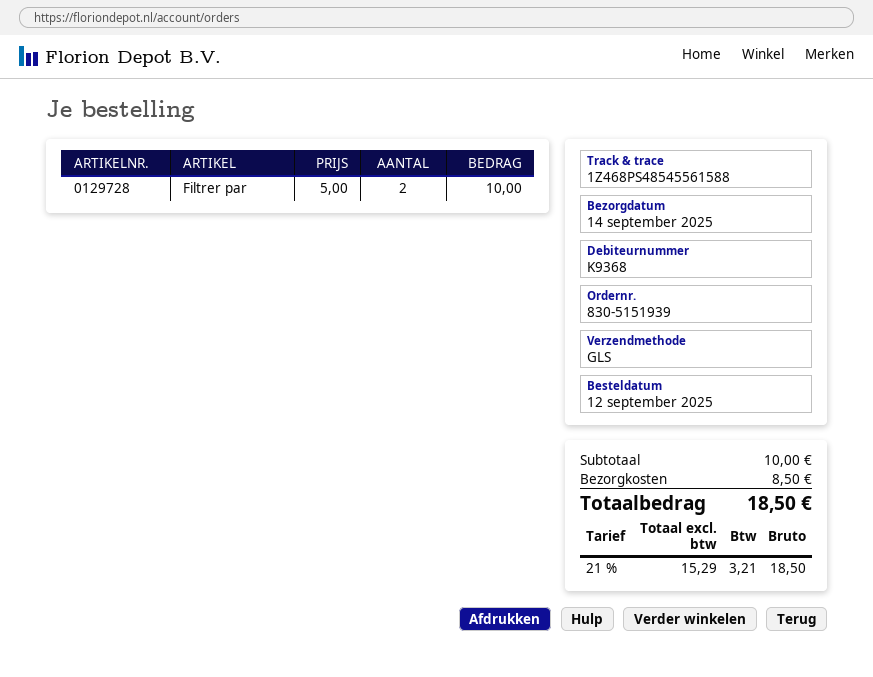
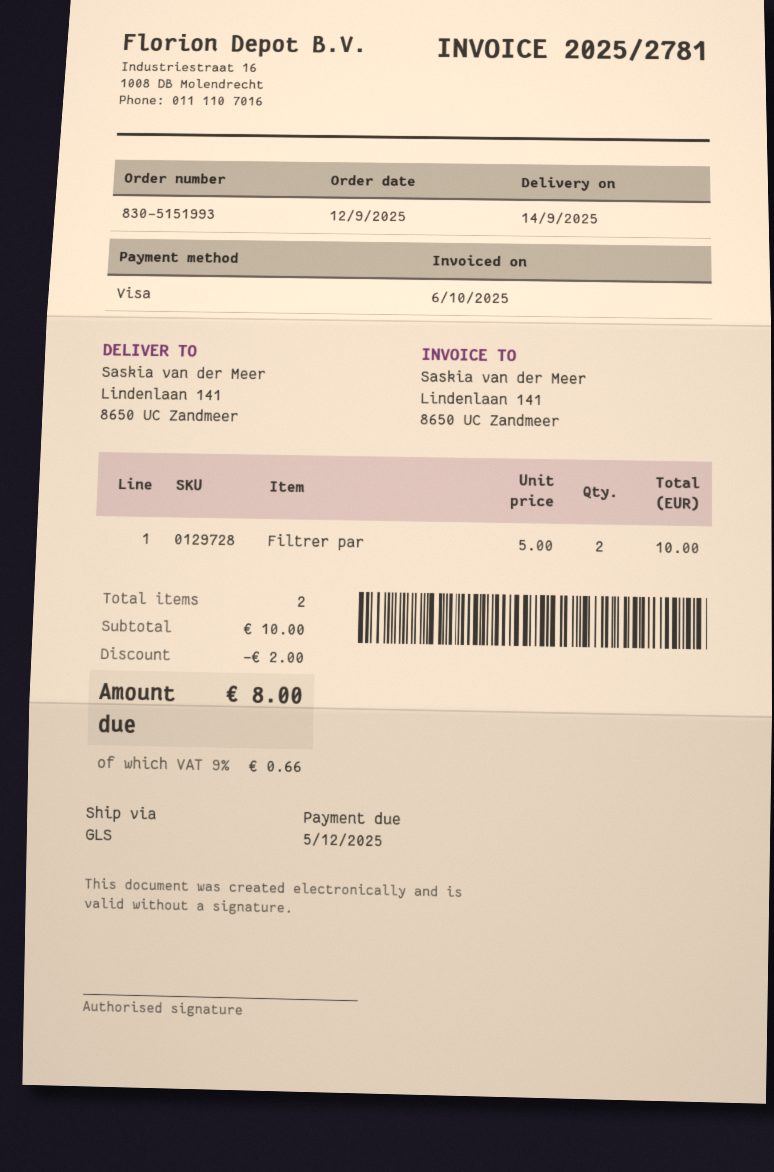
order number: 830-5151939 -> 830-5151993
discount: none -> 2.00
shipping: 8.50 -> none
tax: 21% = 3.21 -> 9% = 0.66
total: 18.50 -> 8.00

